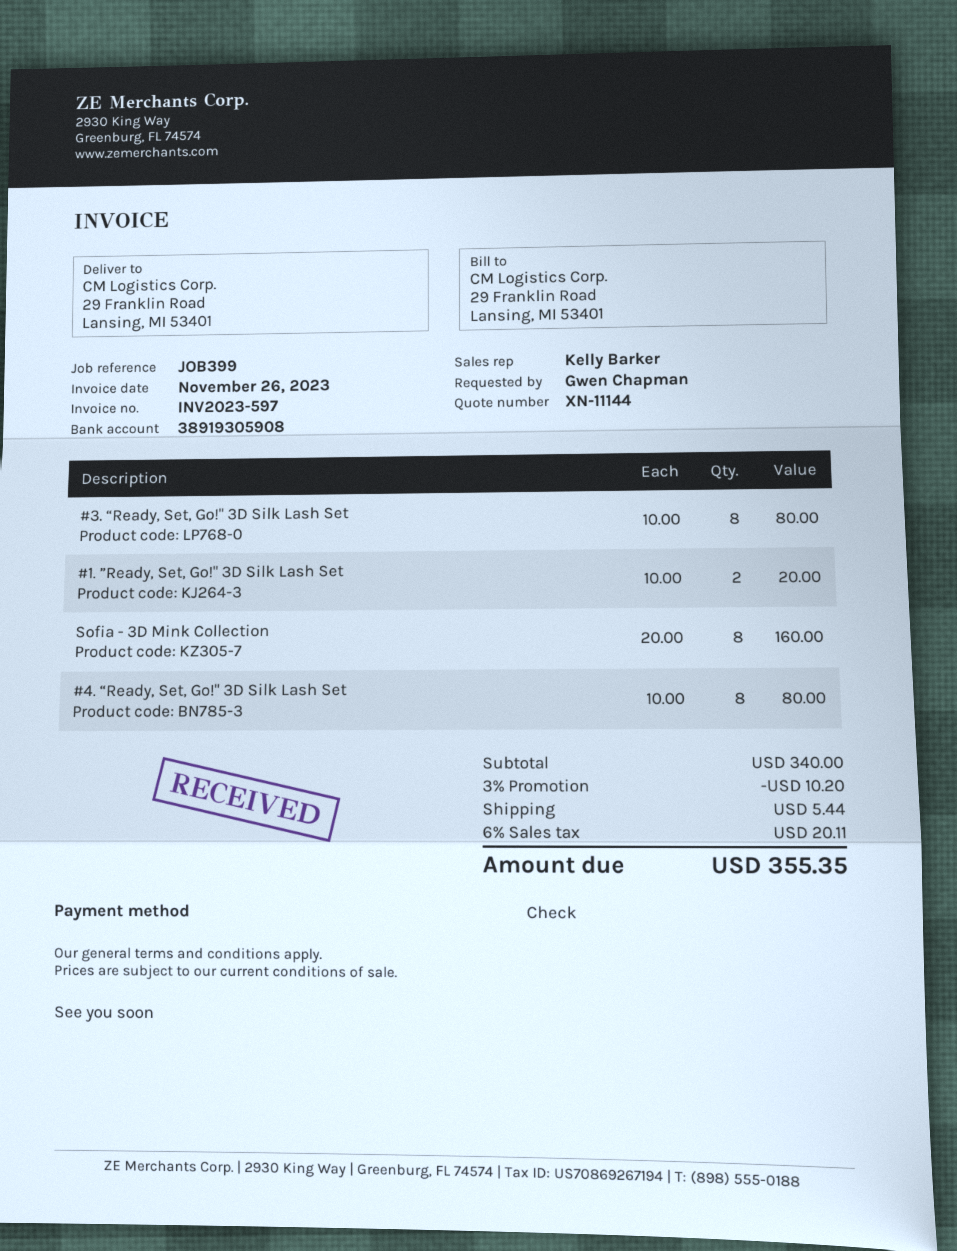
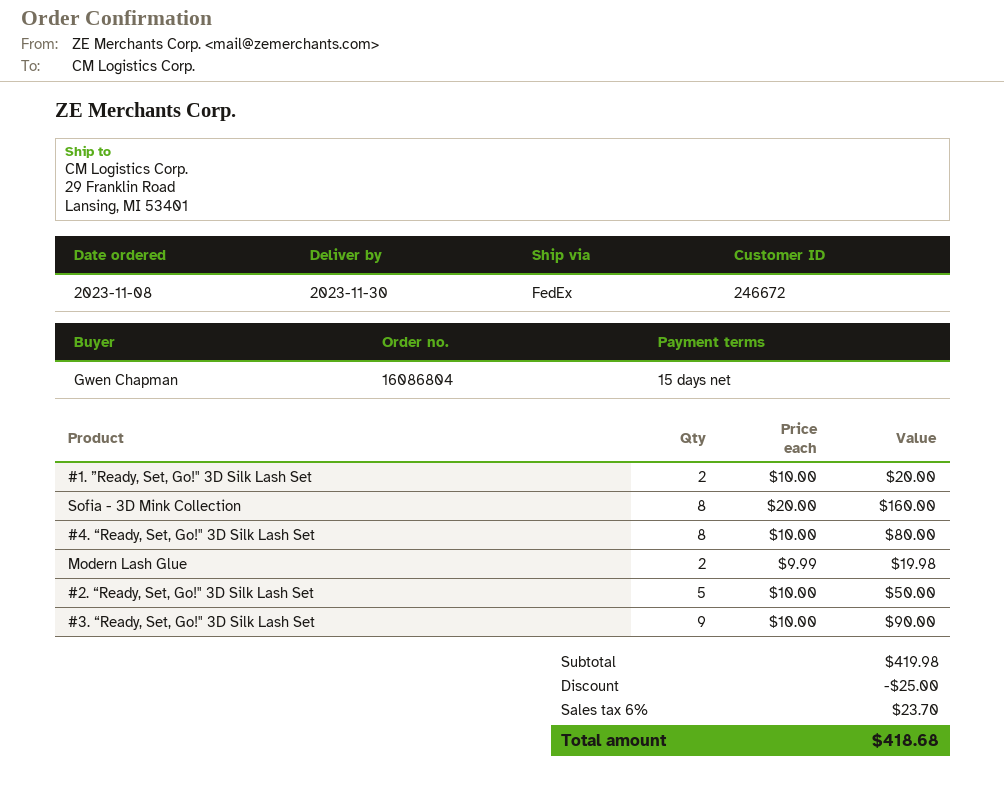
#3. “Ready, Set, Go!" 3D Silk Lash Set: 8 x 10.00 = 80.00 -> 9 x 10.00 = 90.00
Modern Lash Glue: none -> 2 x 9.99 = 19.98
#2. “Ready, Set, Go!" 3D Silk Lash Set: none -> 5 x 10.00 = 50.00
subtotal: 340.00 -> 419.98
discount: 10.20 -> 25.00
shipping: 5.44 -> none
tax: 6% = 20.11 -> 6% = 23.70
total: 355.35 -> 418.68

